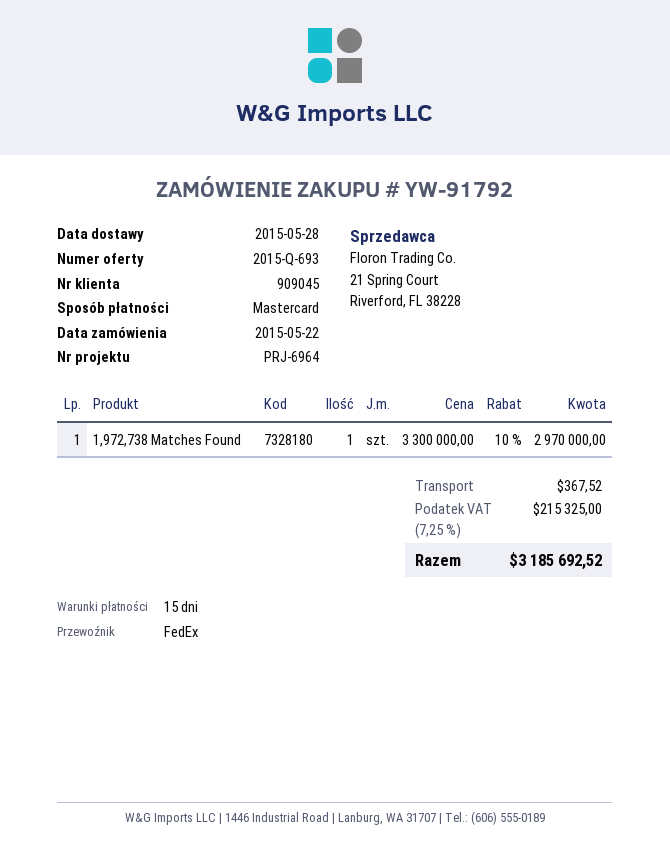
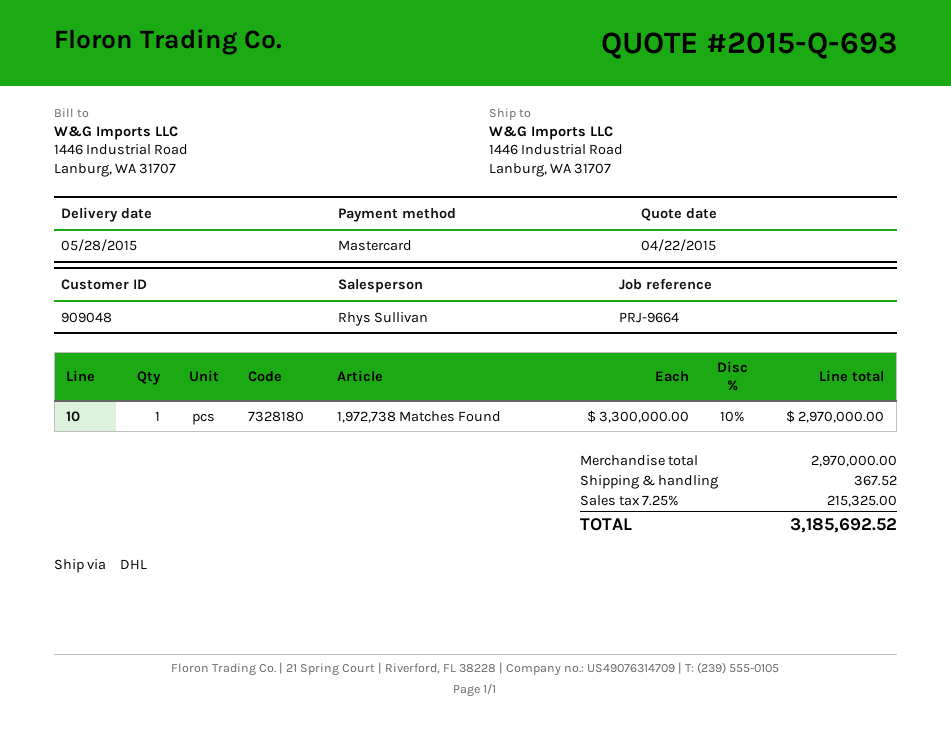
customer number: 909045 -> 909048
reference: PRJ-6964 -> PRJ-9664
shipping method: FedEx -> DHL

